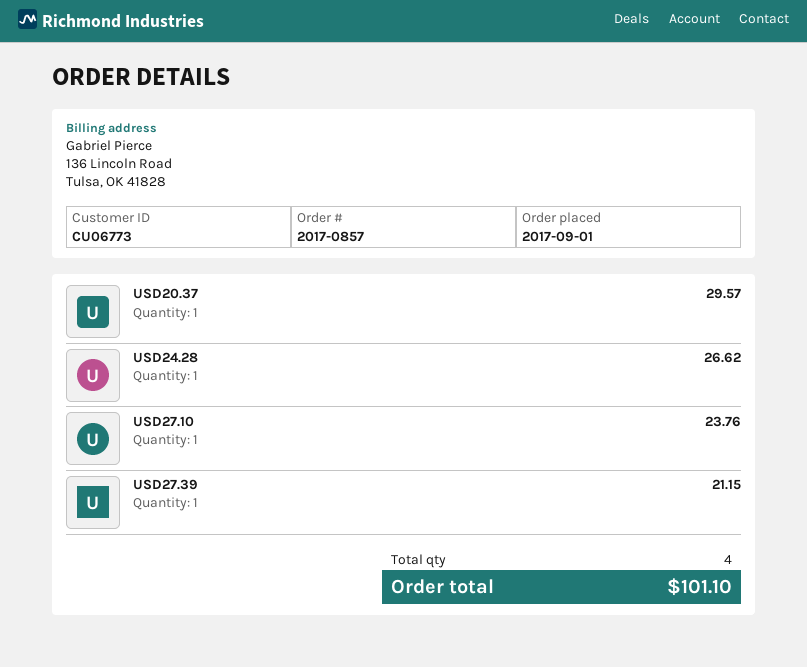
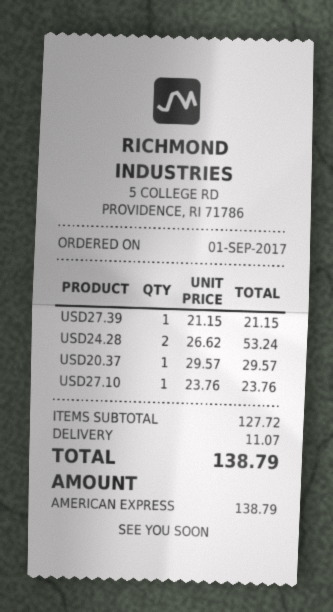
USD24.28: 1 for 26.62 -> 2 for 53.24
shipping: none -> 11.07
total: 101.10 -> 138.79

